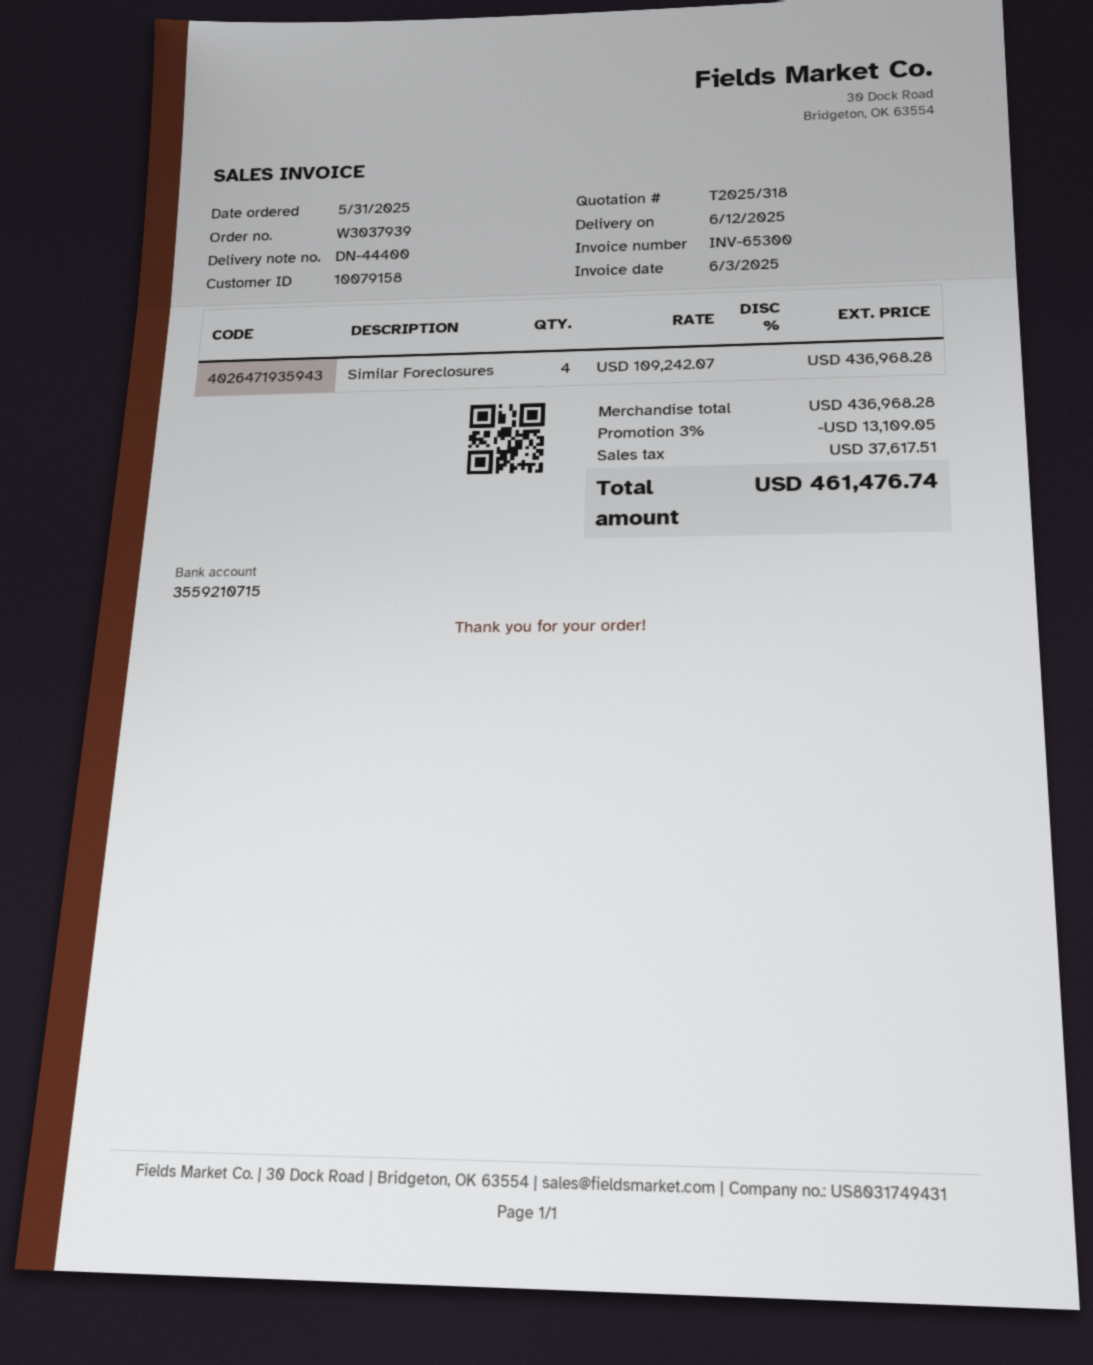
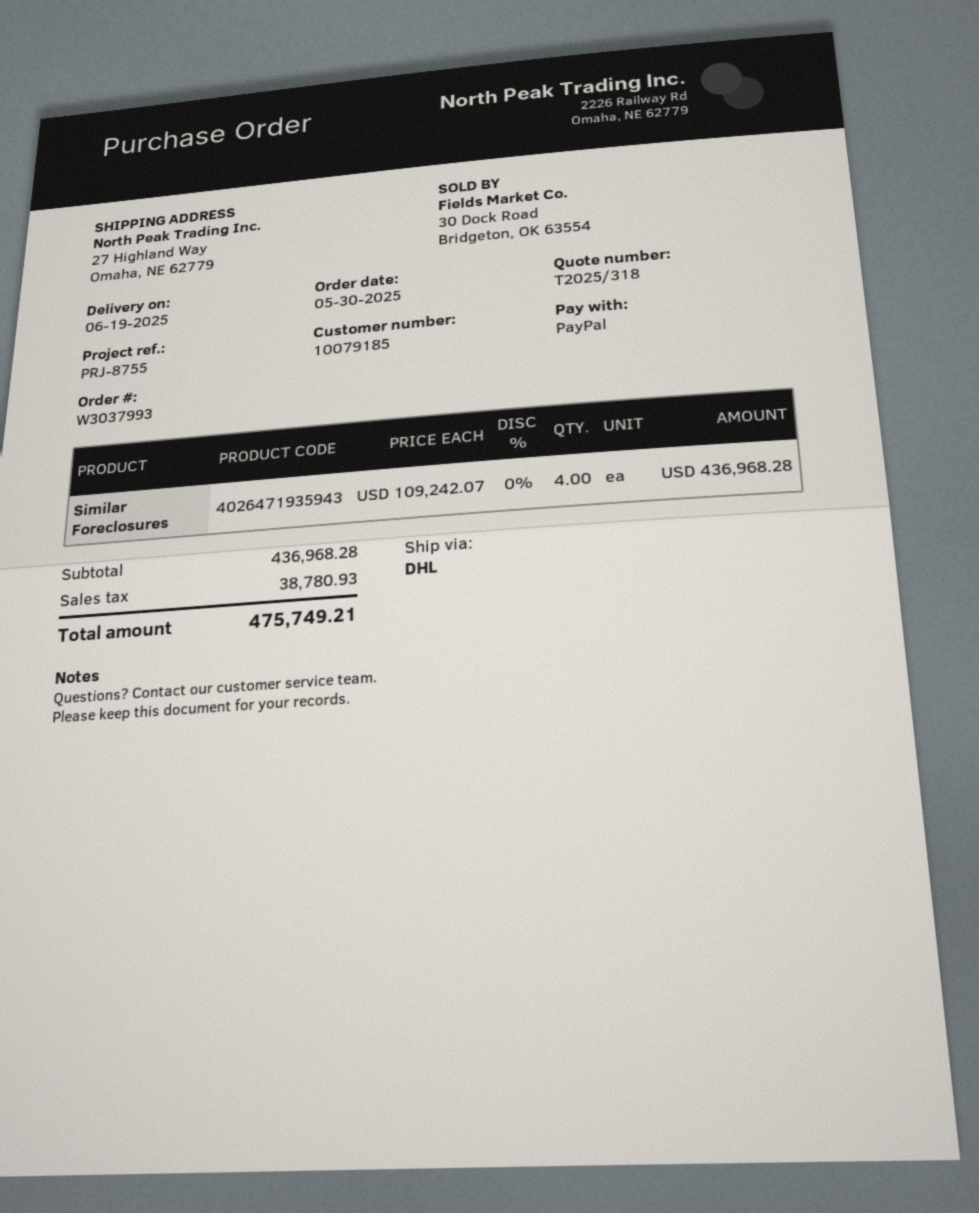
order number: W3037939 -> W3037993
order date: 2025-05-31 -> 2025-05-30
delivery date: 2025-06-12 -> 2025-06-19
customer number: 10079158 -> 10079185
discount: 3% = 13109.05 -> none
tax: 37617.51 -> 38780.93
total: 461476.74 -> 475749.21

